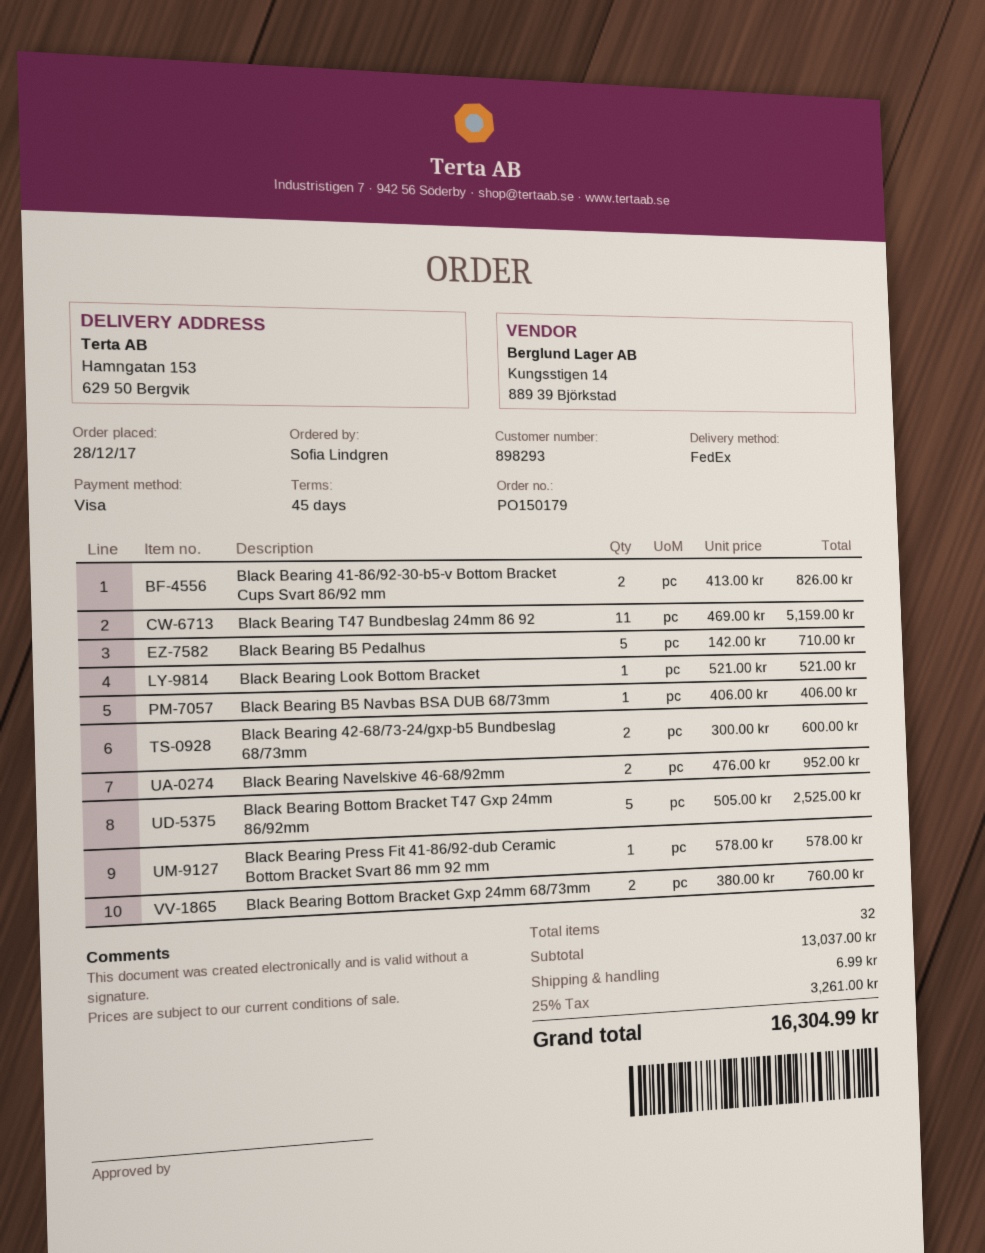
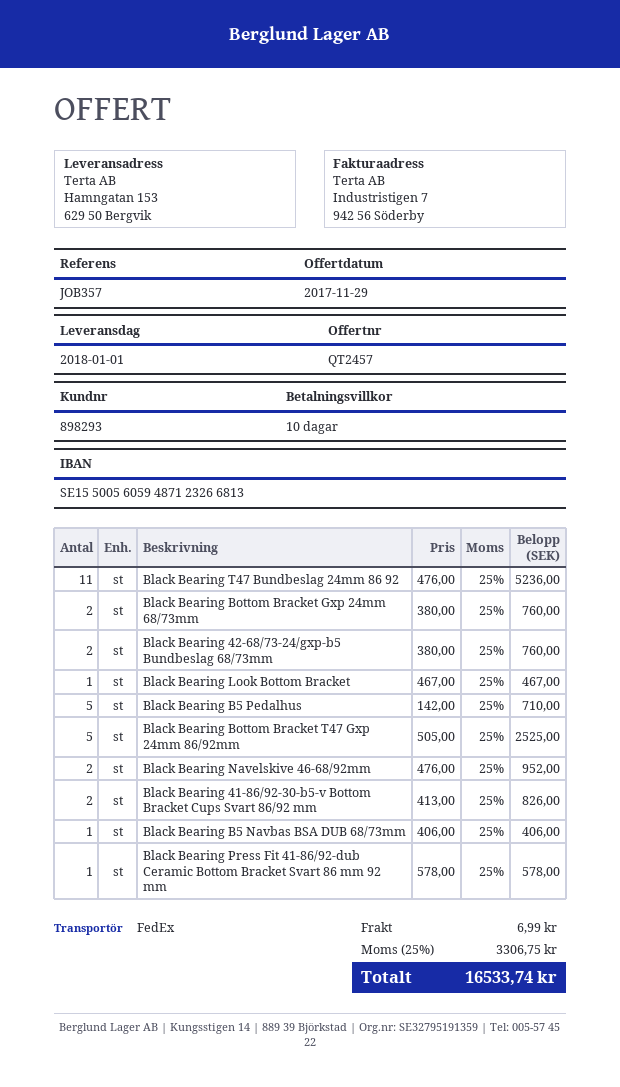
payment terms: 45 days -> 10 days
Black Bearing T47 Bundbeslag 24mm 86 92: 11 x 469.00 = 5159.00 -> 11 x 476.00 = 5236.00
Black Bearing Look Bottom Bracket: 1 x 521.00 = 521.00 -> 1 x 467.00 = 467.00
Black Bearing 42-68/73-24/gxp-b5 Bundbeslag 68/73mm: 2 x 300.00 = 600.00 -> 2 x 380.00 = 760.00
tax: 25% = 3261.00 -> 25% = 3306.75
total: 16304.99 -> 16533.74

